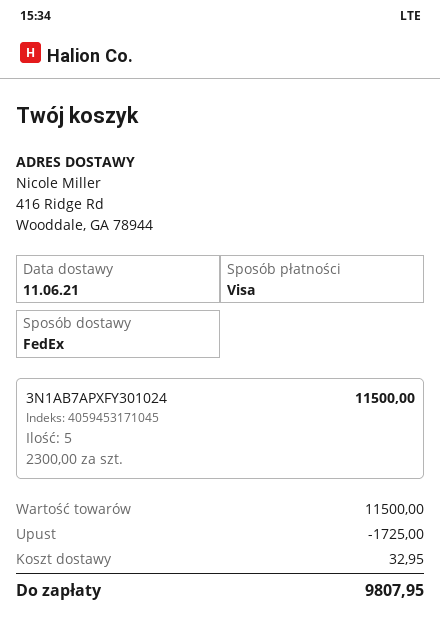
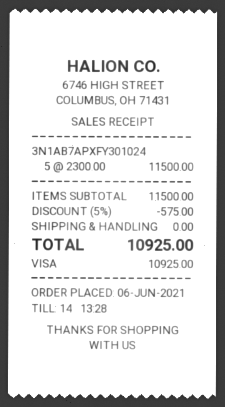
discount: 1725.00 -> 575.00
shipping: 32.95 -> 0.00
total: 9807.95 -> 10925.00

